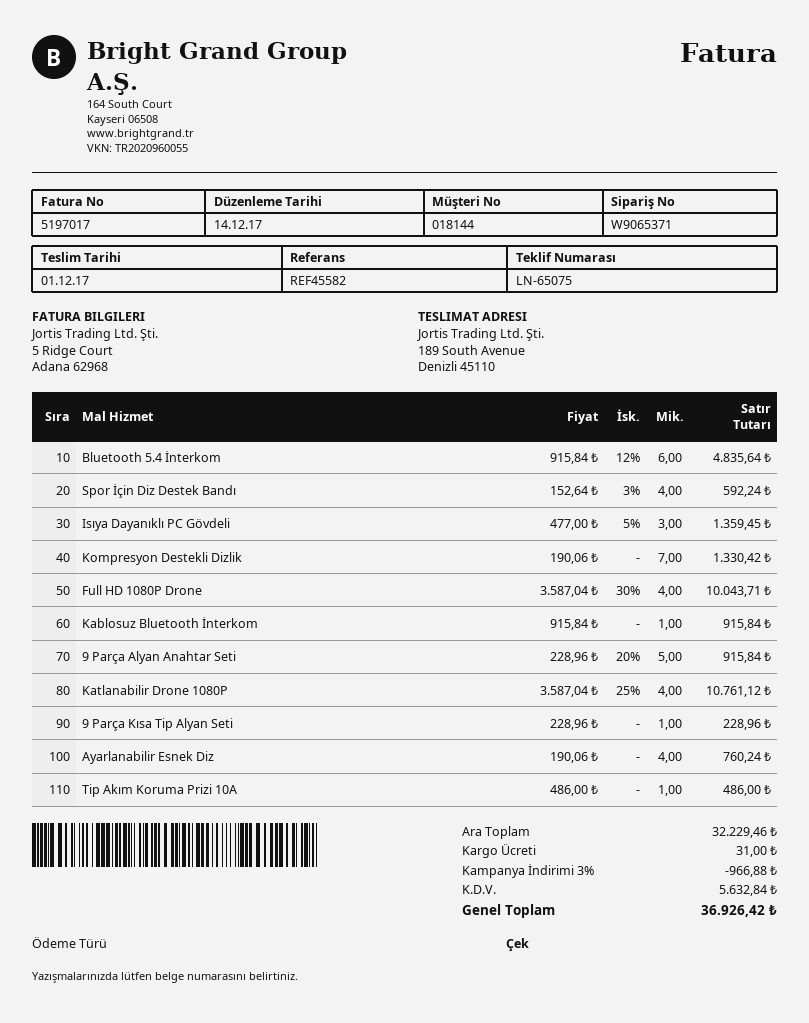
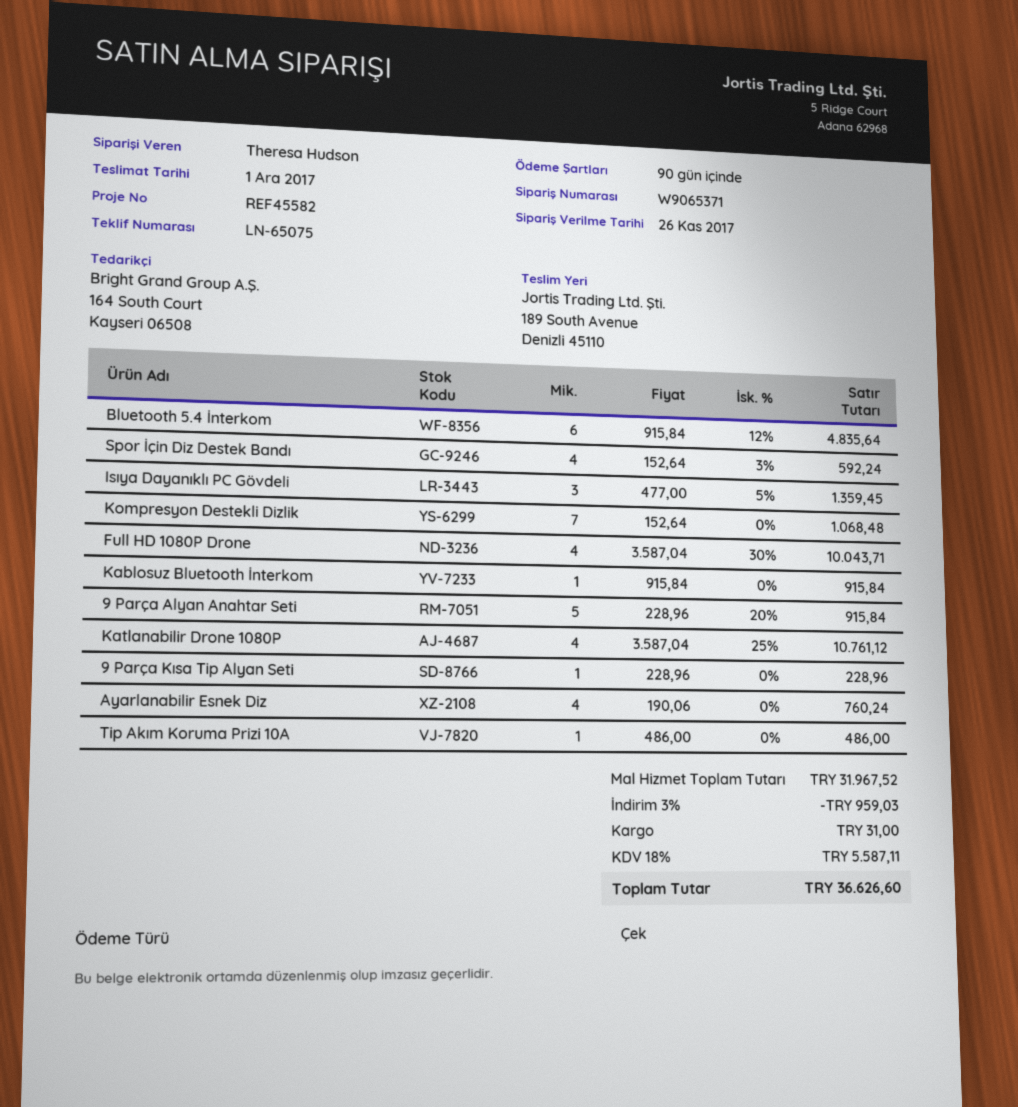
Kompresyon Destekli Dizlik: 7 x 190.06 = 1330.42 -> 7 x 152.64 = 1068.48
subtotal: 32229.46 -> 31967.52
discount: 3% = 966.88 -> 3% = 959.03
tax: 5632.84 -> 5587.11
total: 36926.42 -> 36626.60

